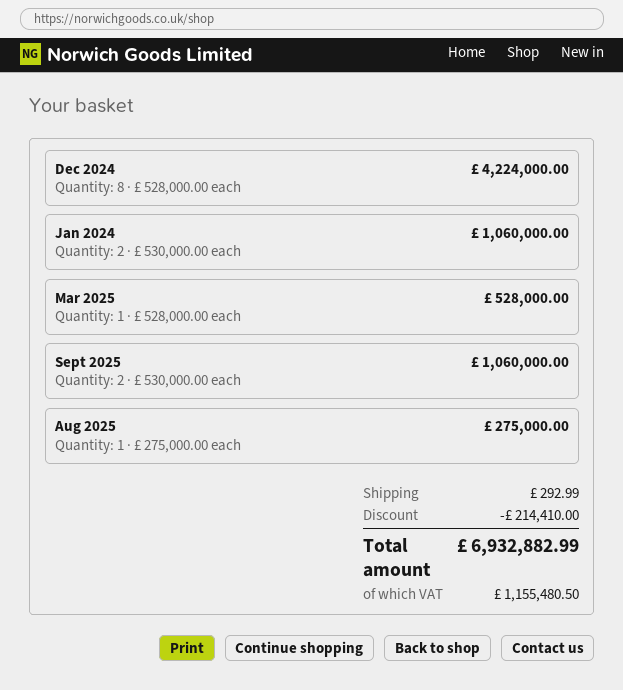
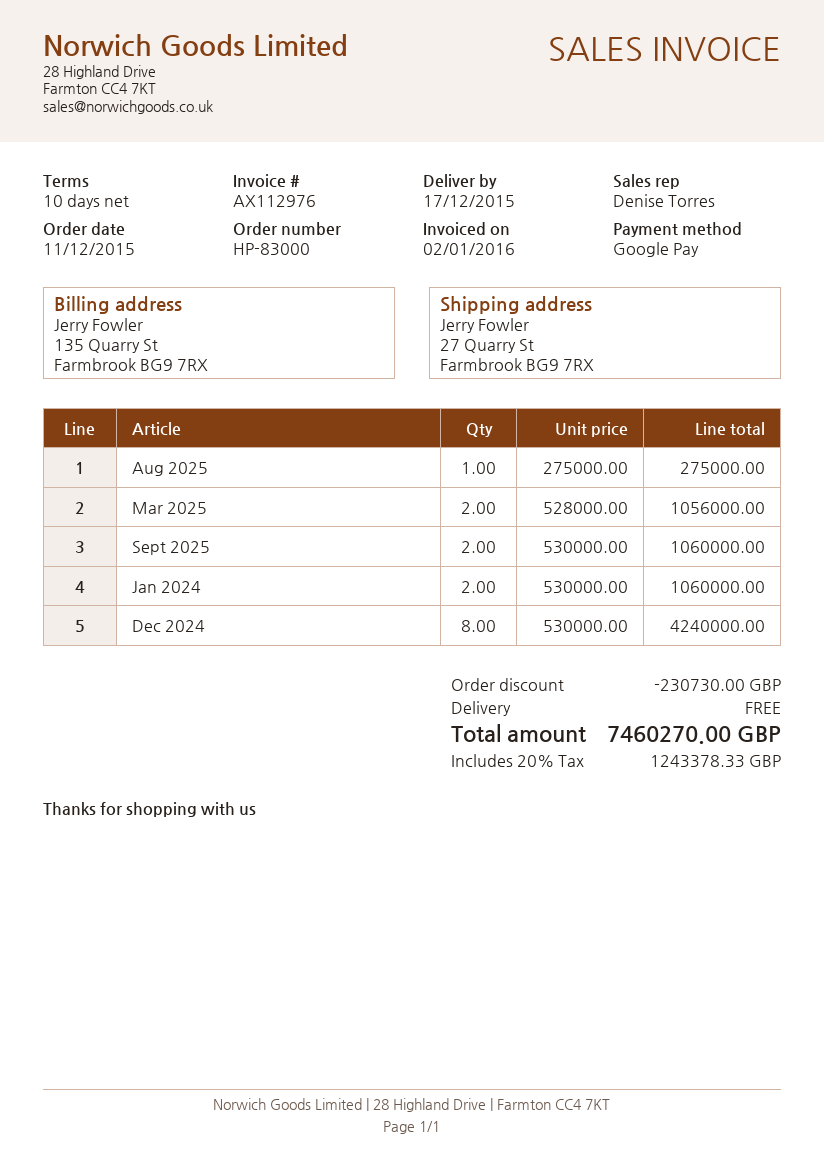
Dec 2024: 8 x 528000.00 = 4224000.00 -> 8 x 530000.00 = 4240000.00
Mar 2025: 1 x 528000.00 = 528000.00 -> 2 x 528000.00 = 1056000.00
discount: 214410.00 -> 230730.00
shipping: 292.99 -> 0.00
tax: 1155480.50 -> 1243378.33
total: 6932882.99 -> 7460270.00

